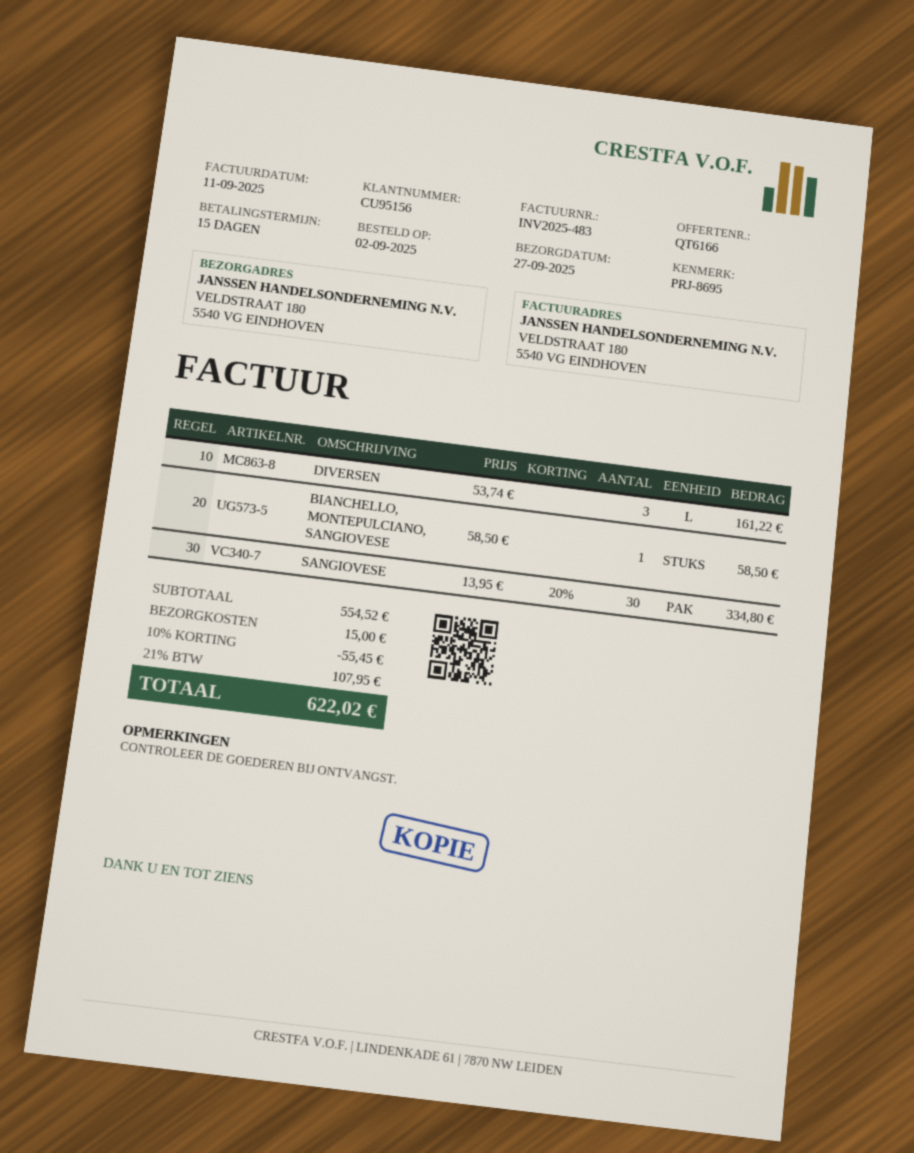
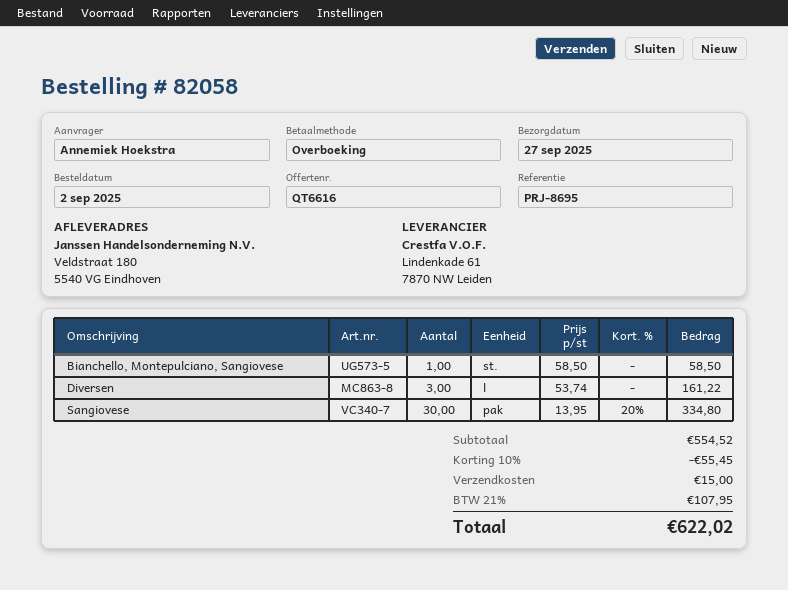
quote number: QT6166 -> QT6616

